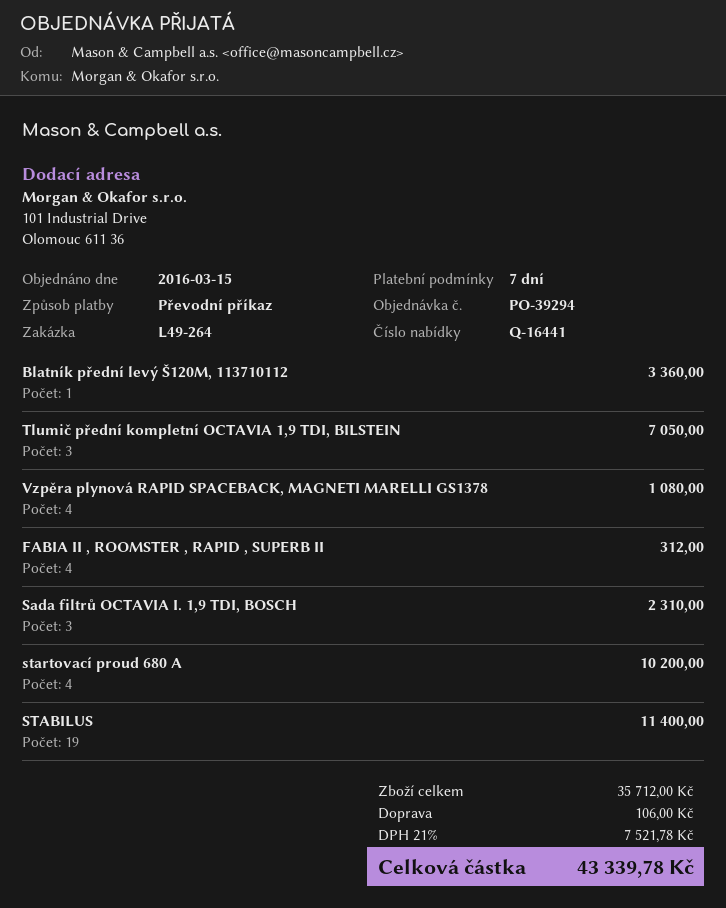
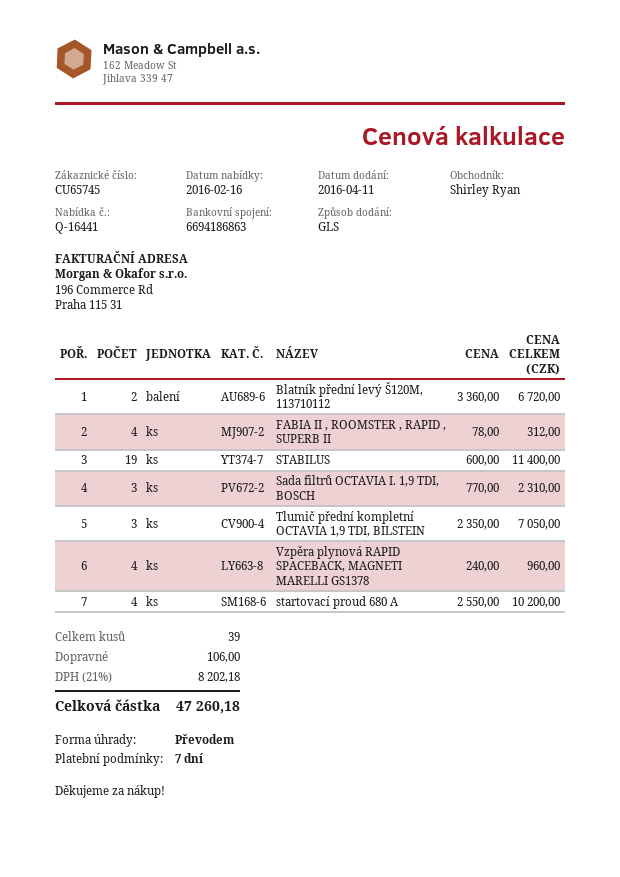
Blatník přední levý Š120M, 113710112: 1 for 3360.00 -> 2 for 6720.00
Vzpěra plynová RAPID SPACEBACK, MAGNETI MARELLI GS1378: 4 for 1080.00 -> 4 for 960.00
tax: 21% = 7521.78 -> 21% = 8202.18
total: 43339.78 -> 47260.18

